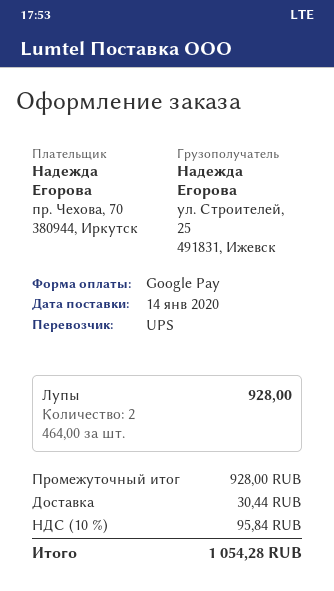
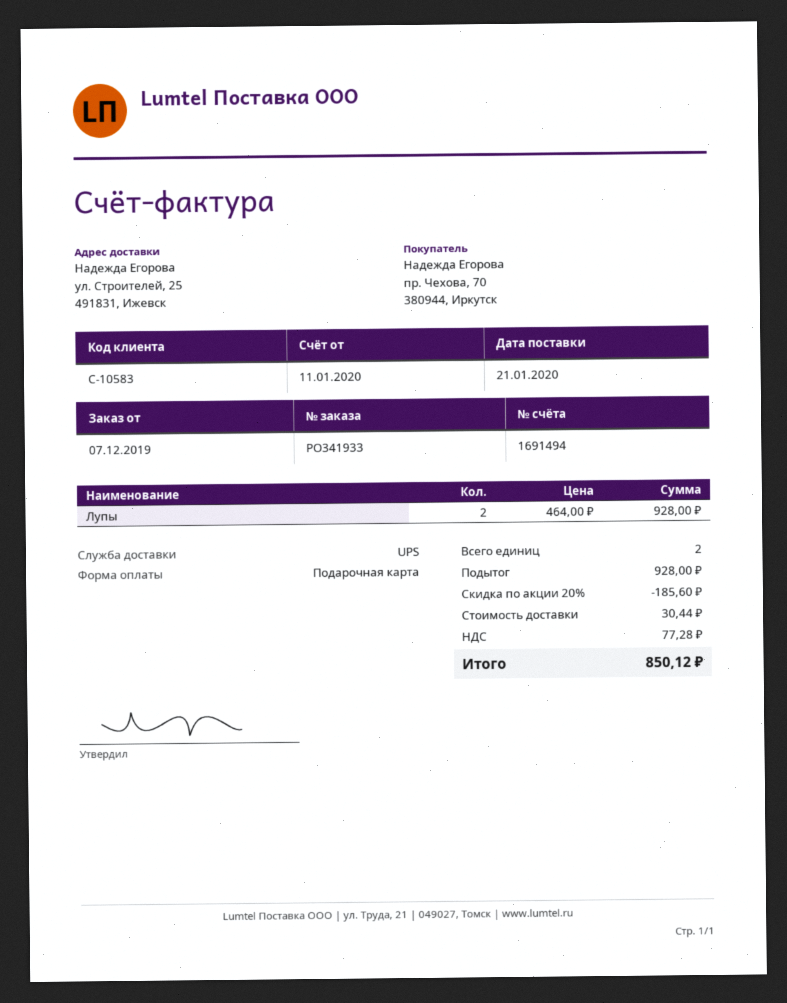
delivery date: 2020-01-14 -> 2020-01-21
payment method: Google Pay -> gift card
discount: none -> 20% = 185.60
tax: 95.84 -> 77.28
total: 1054.28 -> 850.12

